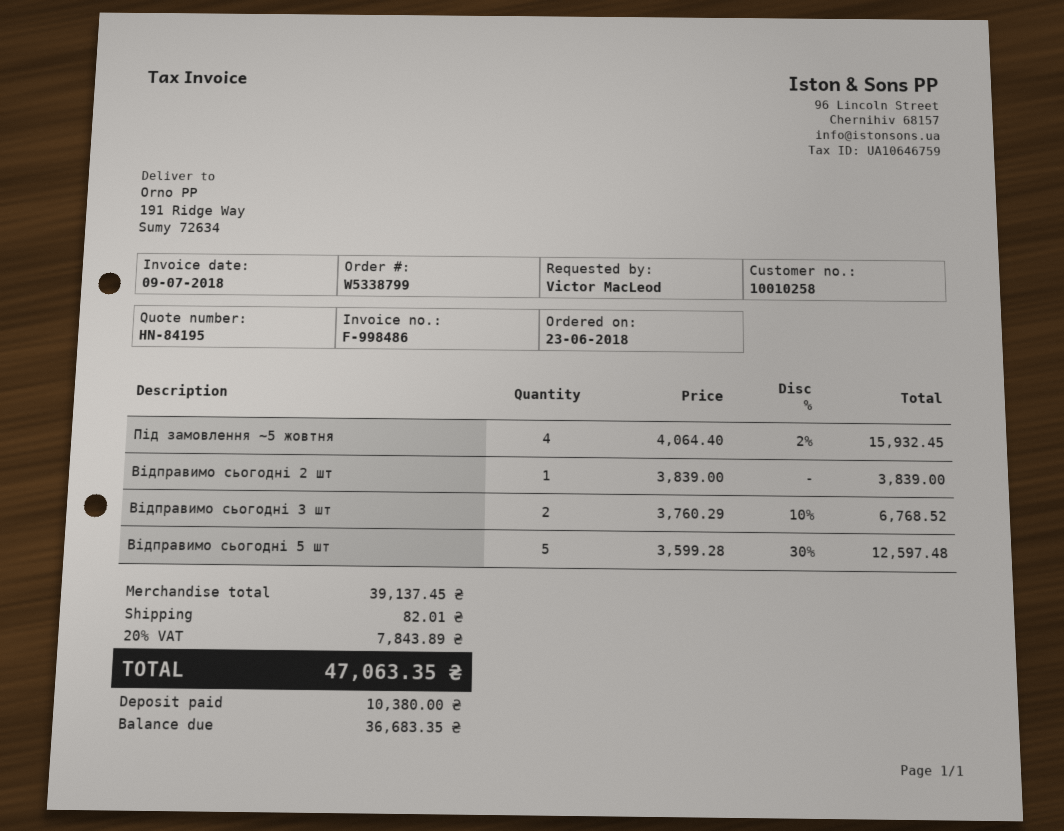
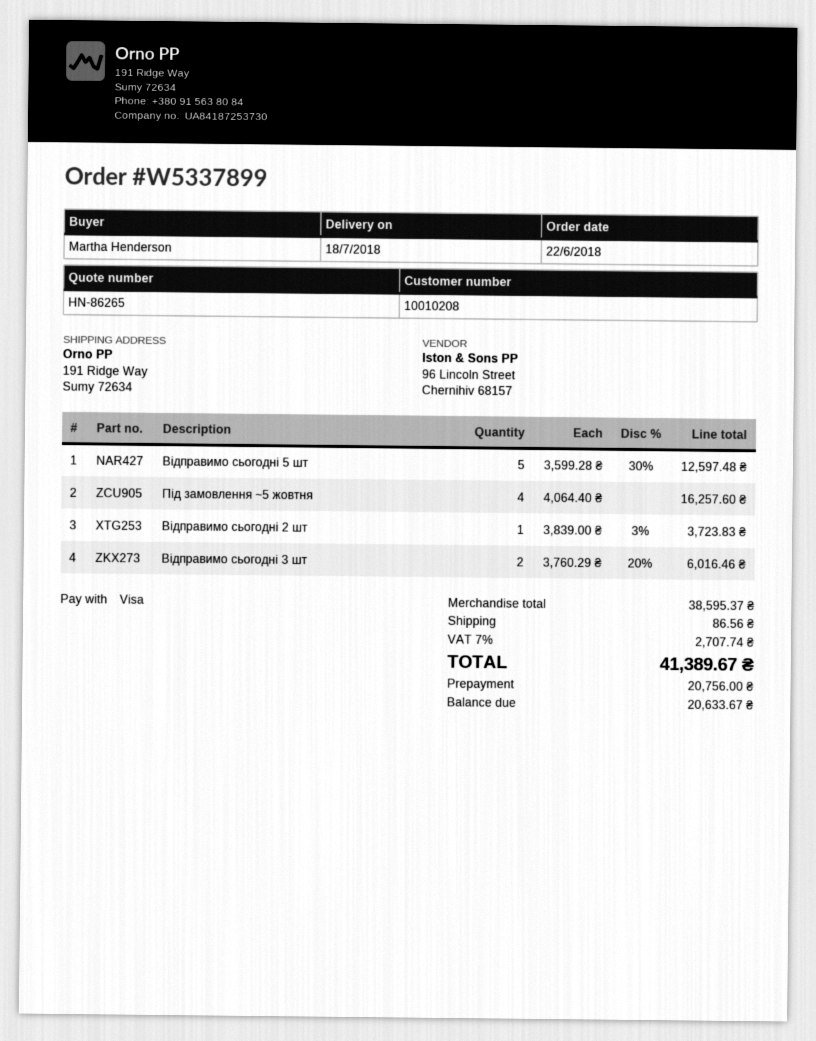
quote number: HN-84195 -> HN-86265
order number: W5338799 -> W5337899
order date: 2018-06-23 -> 2018-06-22
customer number: 10010258 -> 10010208
ordered by: Victor MacLeod -> Martha Henderson
Під замовлення ~5 жовтня: 4 x 4064.40 - 2% = 15932.45 -> 4 x 4064.40 = 16257.60
Відправимо сьогодні 2 шт: 1 x 3839.00 = 3839.00 -> 1 x 3839.00 - 3% = 3723.83
Відправимо сьогодні 3 шт: 2 x 3760.29 - 10% = 6768.52 -> 2 x 3760.29 - 20% = 6016.46
subtotal: 39137.45 -> 38595.37
shipping: 82.01 -> 86.56
tax: 20% = 7843.89 -> 7% = 2707.74
total: 47063.35 -> 41389.67
deposit: 10380.00 -> 20756.00
balance: 36683.35 -> 20633.67

